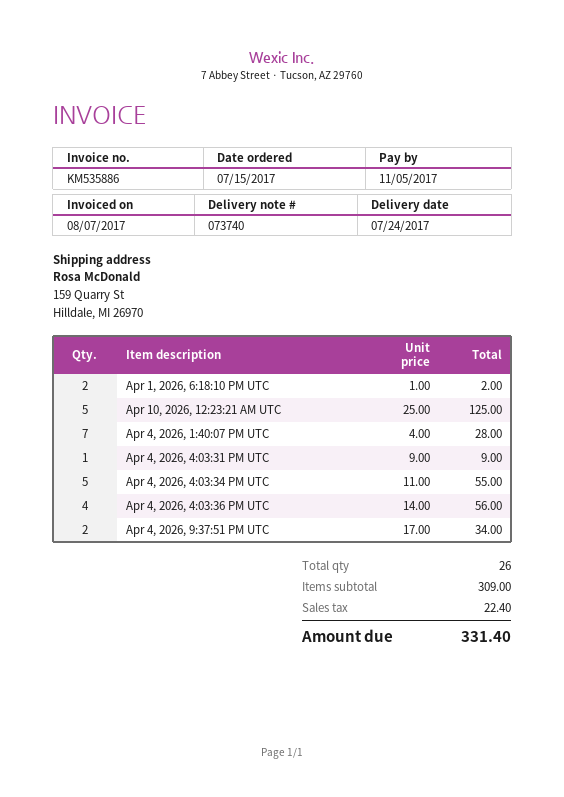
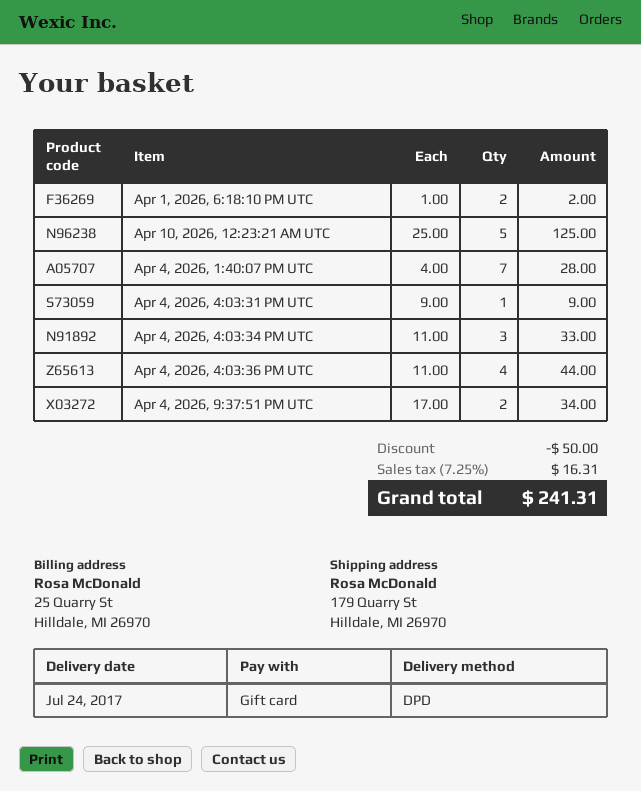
ship to: 159 Quarry St, Hilldale, MI 26970 -> 179 Quarry St, Hilldale, MI 26970
Apr 4, 2026, 4:03:34 PM UTC: 5 x 11.00 = 55.00 -> 3 x 11.00 = 33.00
Apr 4, 2026, 4:03:36 PM UTC: 4 x 14.00 = 56.00 -> 4 x 11.00 = 44.00
discount: none -> 50.00
tax: 22.40 -> 16.31
total: 331.40 -> 241.31

